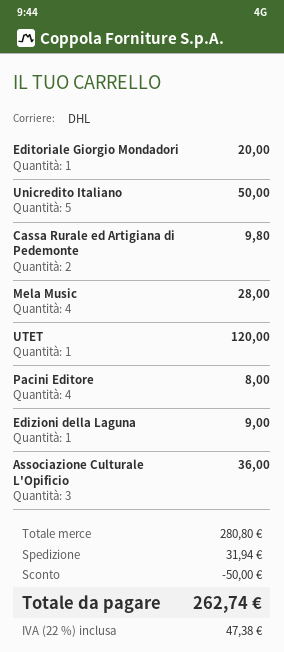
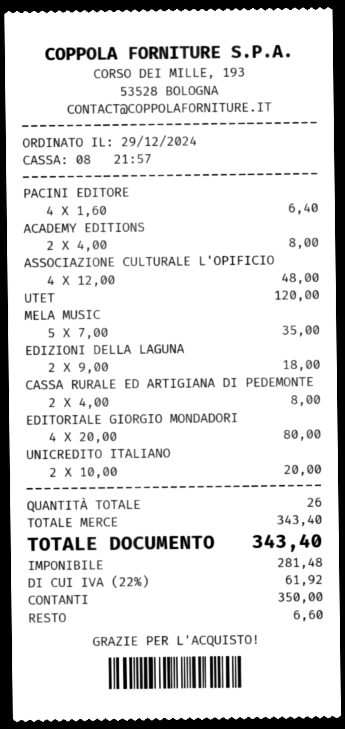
Editoriale Giorgio Mondadori: 1 for 20.00 -> 4 for 80.00
Unicredito Italiano: 5 for 50.00 -> 2 for 20.00
Cassa Rurale ed Artigiana di Pedemonte: 2 for 9.80 -> 2 for 8.00
Mela Music: 4 for 28.00 -> 5 for 35.00
Pacini Editore: 4 for 8.00 -> 4 for 6.40
Edizioni della Laguna: 1 for 9.00 -> 2 for 18.00
Associazione Culturale L'Opificio: 3 for 36.00 -> 4 for 48.00
ACADEMY EDITIONS: none -> 2 for 8.00
subtotal: 280.80 -> 343.40
discount: 50.00 -> none
shipping: 31.94 -> none
tax: 22% = 47.38 -> 22% = 61.92
total: 262.74 -> 343.40

